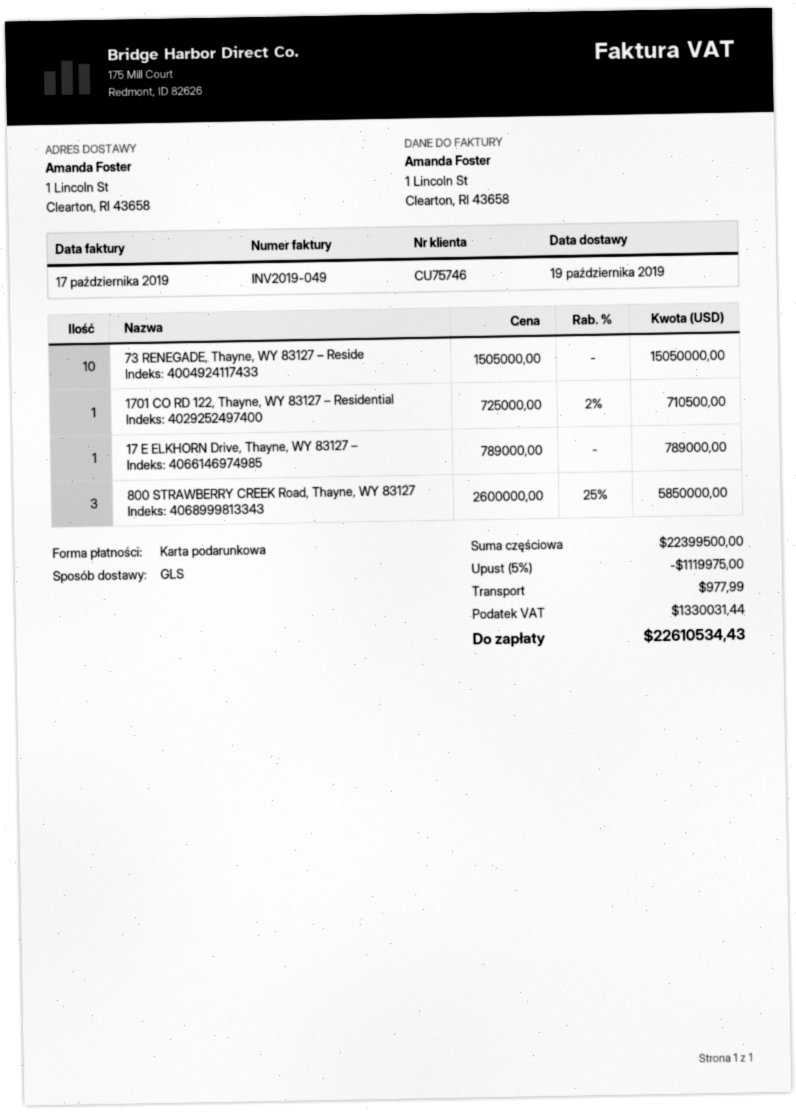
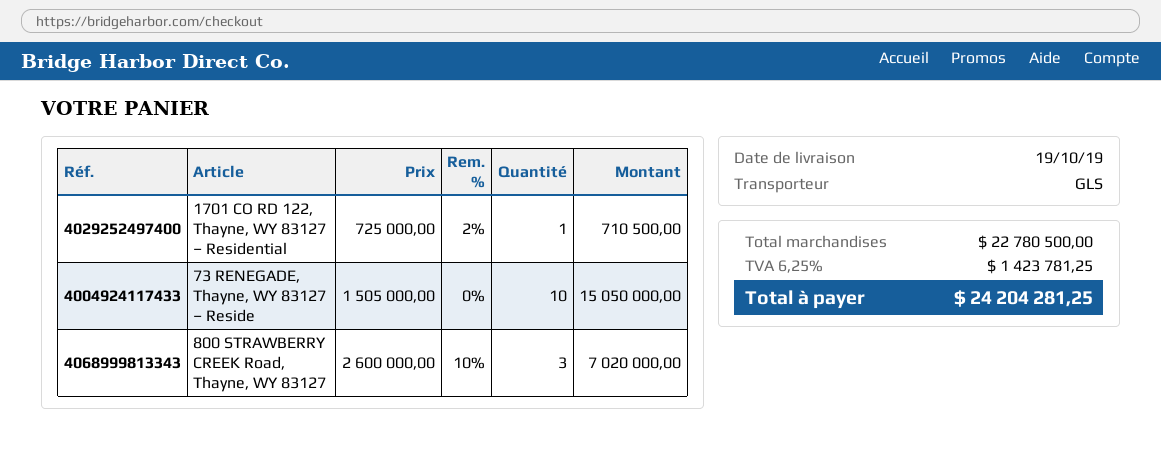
17 E ELKHORN Drive, Thayne, WY 83127 –: 1 x 789000.00 = 789000.00 -> none
800 STRAWBERRY CREEK Road, Thayne, WY 83127: 3 x 2600000.00 - 25% = 5850000.00 -> 3 x 2600000.00 - 10% = 7020000.00
subtotal: 22399500.00 -> 22780500.00
discount: 5% = 1119975.00 -> none
shipping: 977.99 -> none
tax: 1330031.44 -> 1423781.25
total: 22610534.43 -> 24204281.25

